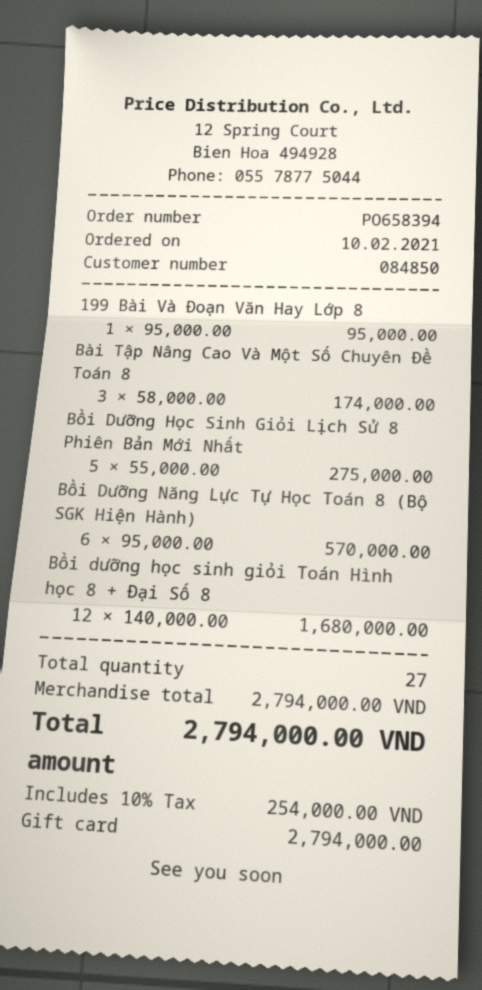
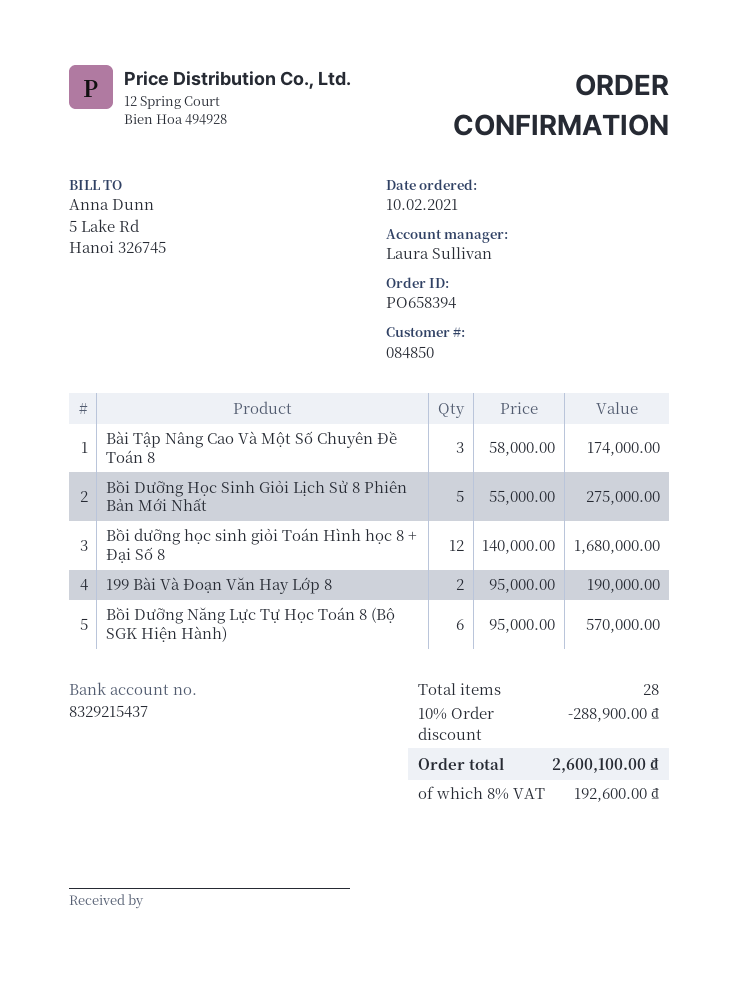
199 Bài Và Đoạn Văn Hay Lớp 8: 1 x 95000.00 = 95000.00 -> 2 x 95000.00 = 190000.00
total quantity: 27 -> 28
discount: none -> 10% = 288900.00
tax: 10% = 254000.00 -> 8% = 192600.00
total: 2794000.00 -> 2600100.00

